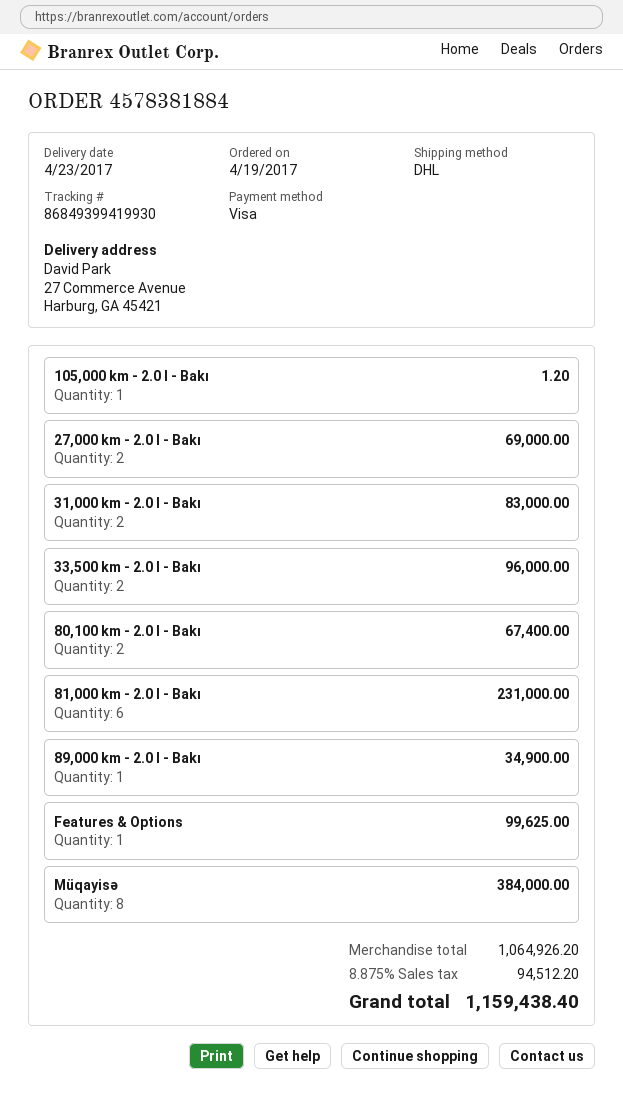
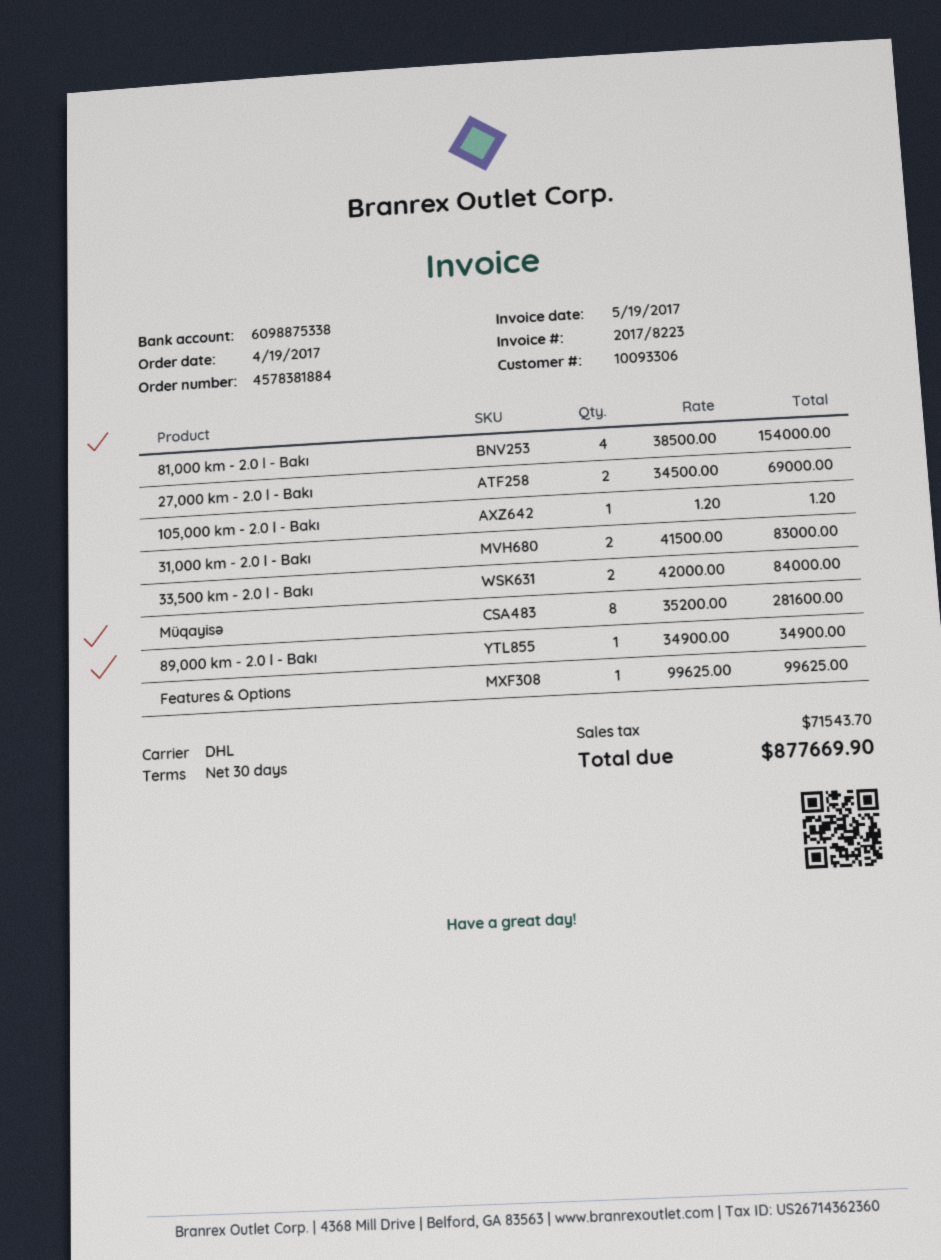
33,500 km - 2.0 l - Bakı: 2 for 96000.00 -> 2 for 84000.00
80,100 km - 2.0 l - Bakı: 2 for 67400.00 -> none
81,000 km - 2.0 l - Bakı: 6 for 231000.00 -> 4 for 154000.00
Müqayisə: 8 for 384000.00 -> 8 for 281600.00
tax: 94512.20 -> 71543.70
total: 1159438.40 -> 877669.90

